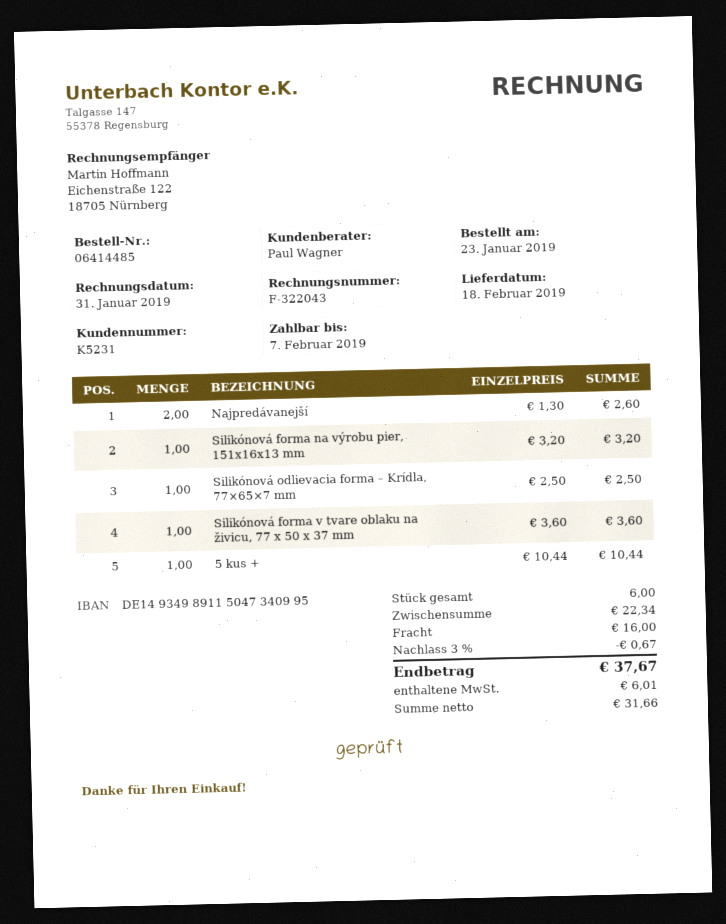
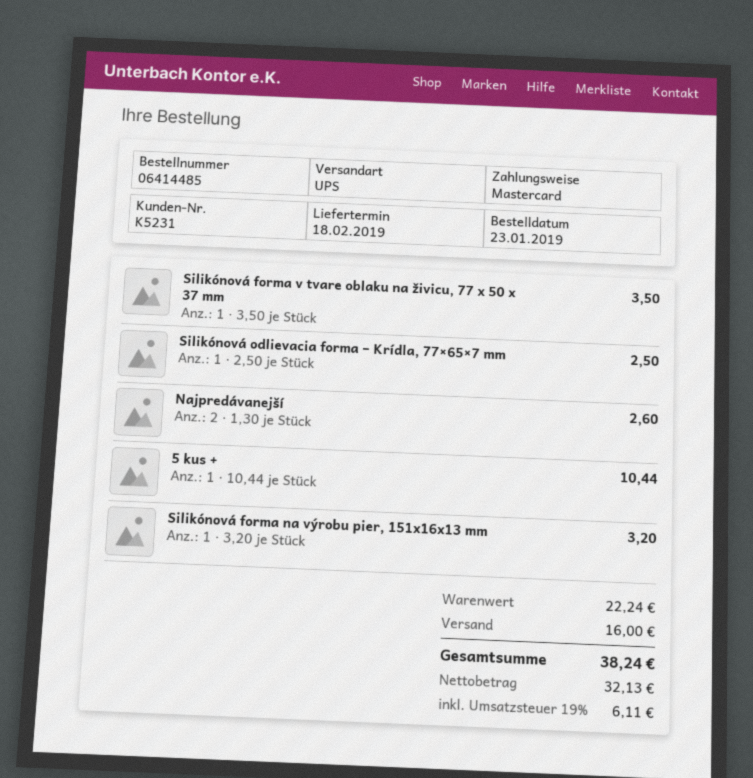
Silikónová forma v tvare oblaku na živicu, 77 x 50 x 37 mm: 1 x 3.60 = 3.60 -> 1 x 3.50 = 3.50
subtotal: 22.34 -> 22.24
discount: 3% = 0.67 -> none
net: 31.66 -> 32.13
tax: 6.01 -> 6.11
total: 37.67 -> 38.24

